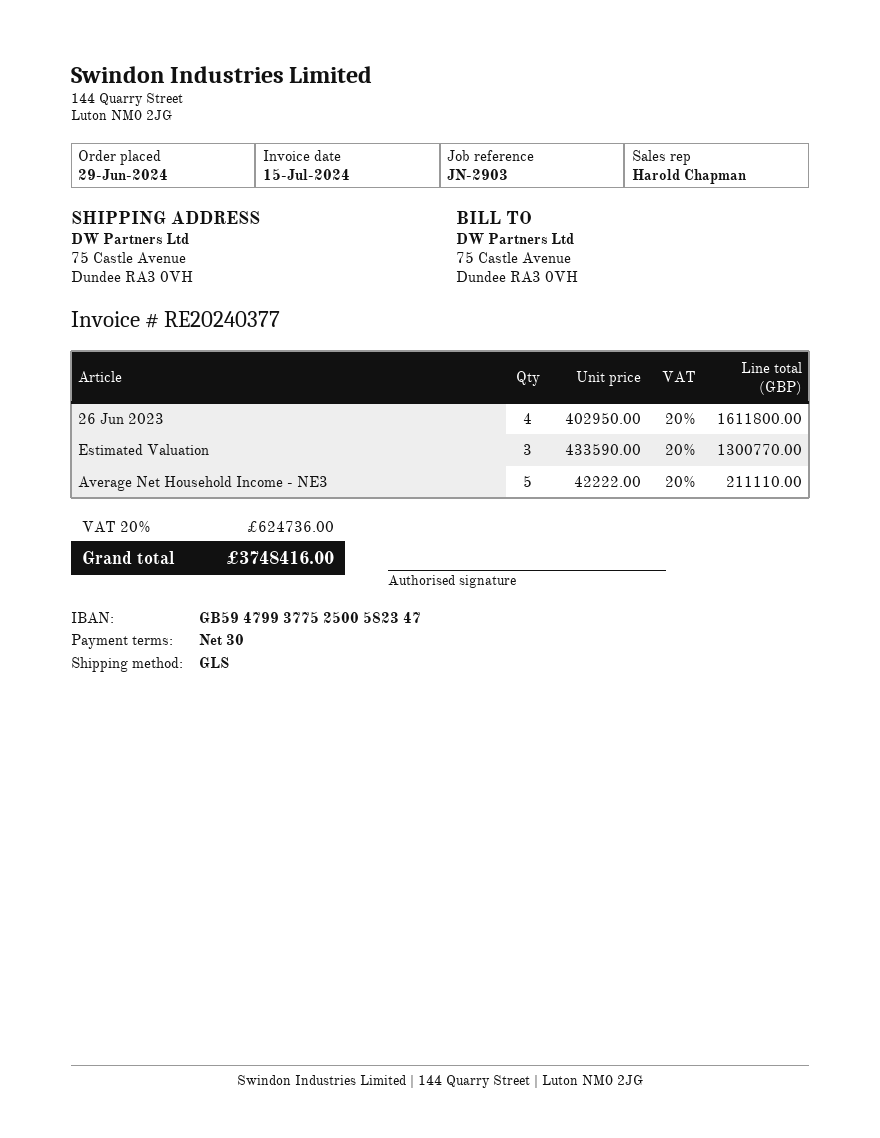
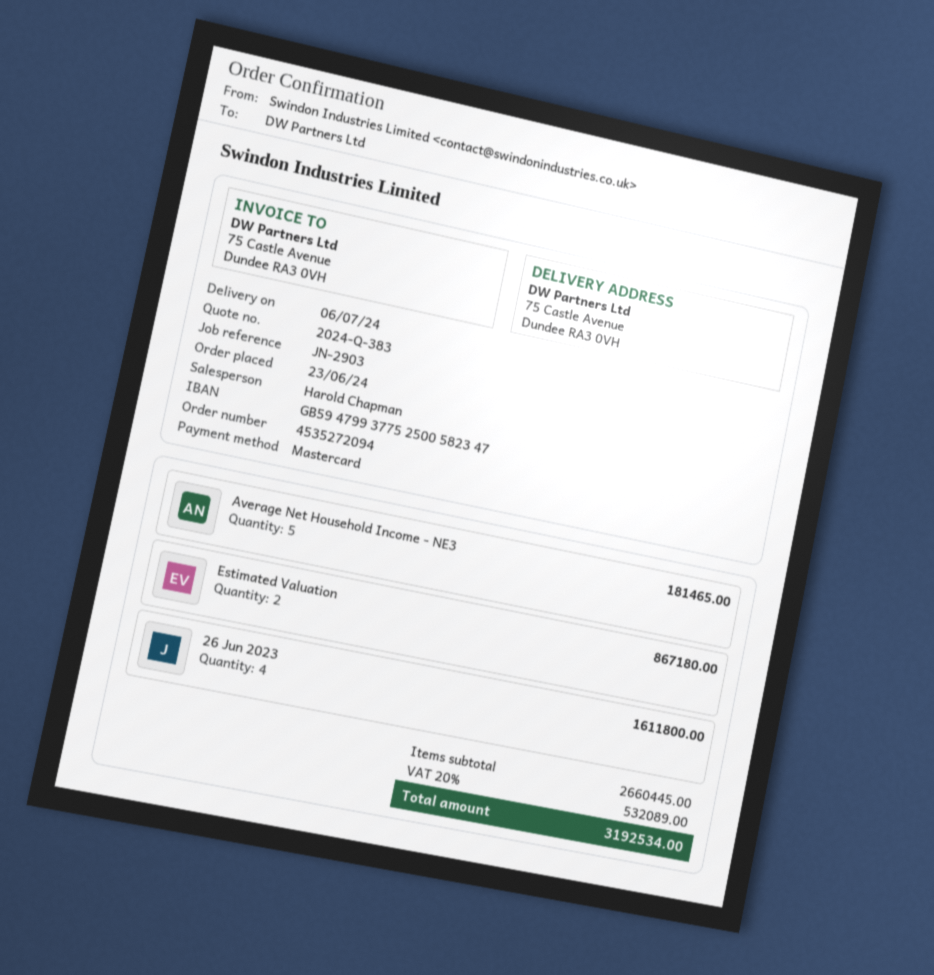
order date: 2024-06-29 -> 2024-06-23
Estimated Valuation: 3 for 1300770.00 -> 2 for 867180.00
Average Net Household Income - NE3: 5 for 211110.00 -> 5 for 181465.00
tax: 20% = 624736.00 -> 20% = 532089.00
total: 3748416.00 -> 3192534.00

